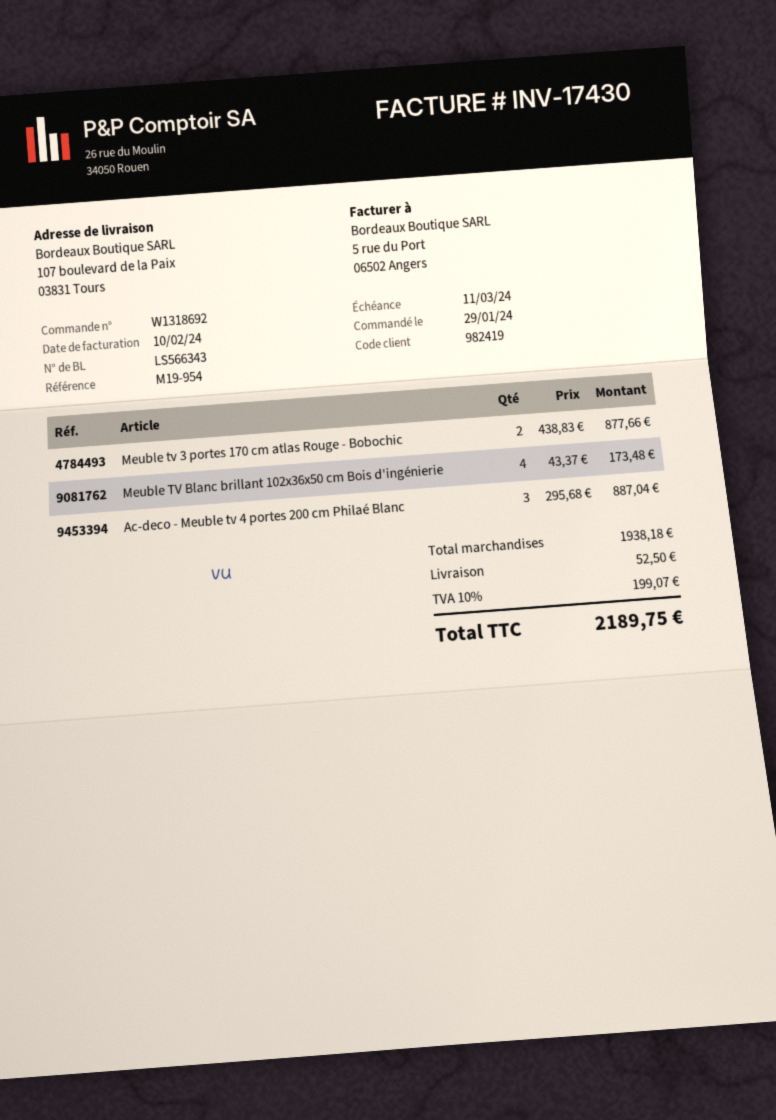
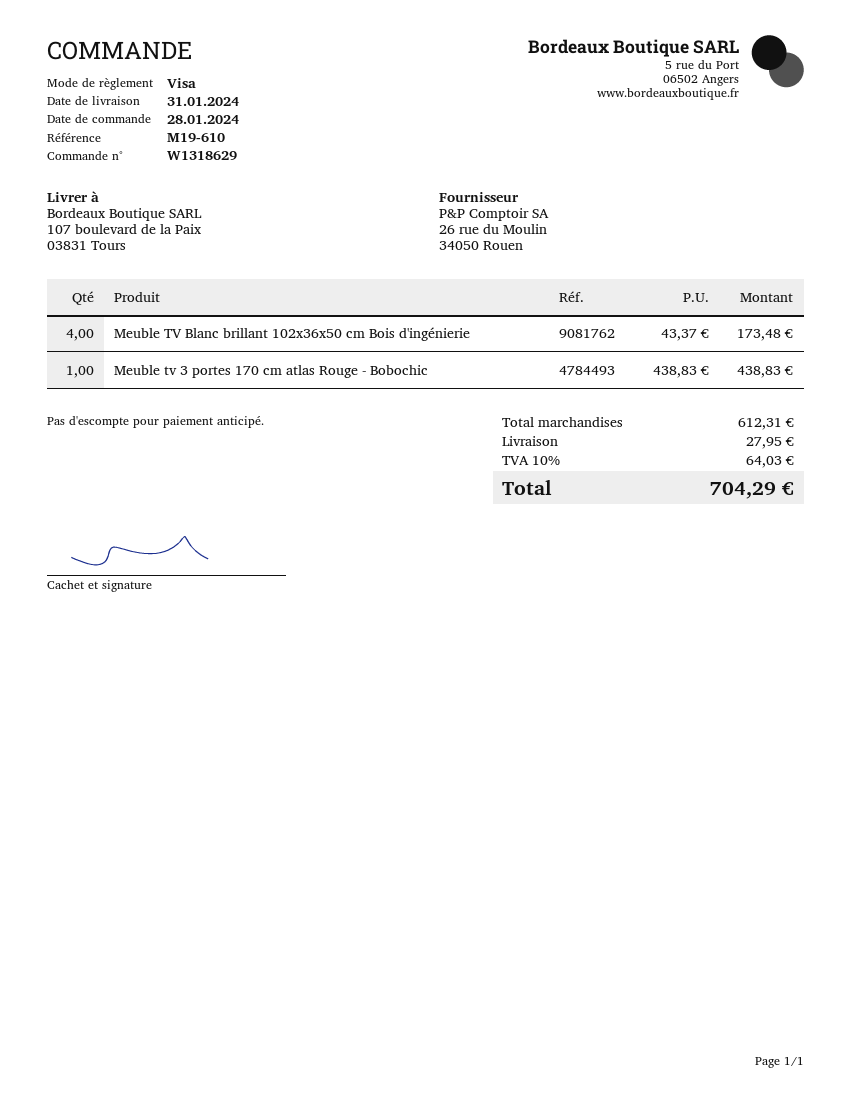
order number: W1318692 -> W1318629
order date: 2024-01-29 -> 2024-01-28
reference: M19-954 -> M19-610
Meuble tv 3 portes 170 cm atlas Rouge - Bobochic: 2 x 438.83 = 877.66 -> 1 x 438.83 = 438.83
Ac-deco - Meuble tv 4 portes 200 cm Philaé Blanc: 3 x 295.68 = 887.04 -> none
subtotal: 1938.18 -> 612.31
shipping: 52.50 -> 27.95
tax: 10% = 199.07 -> 10% = 64.03
total: 2189.75 -> 704.29

